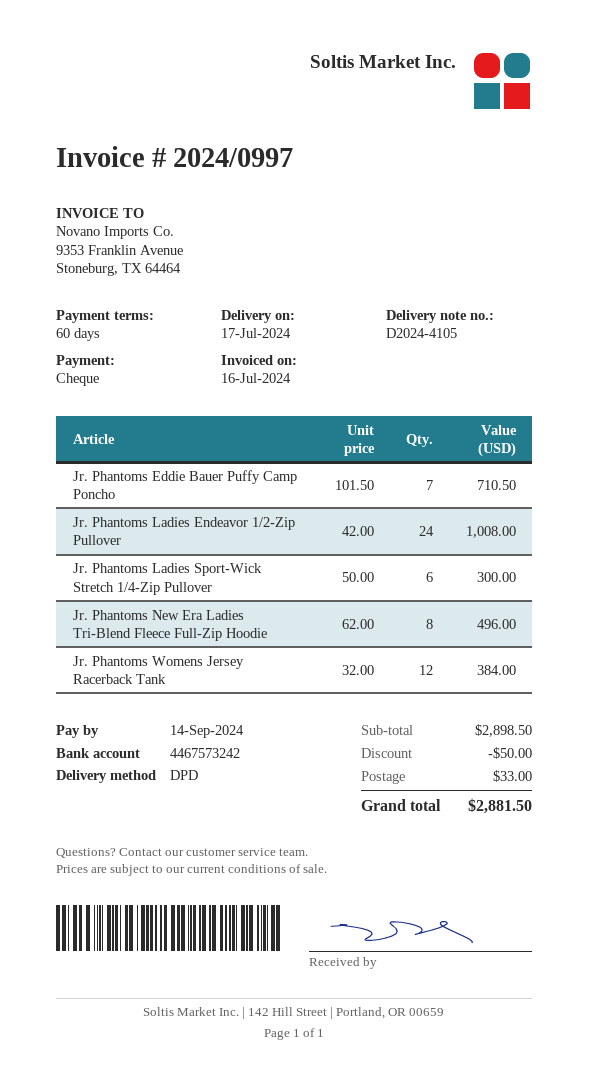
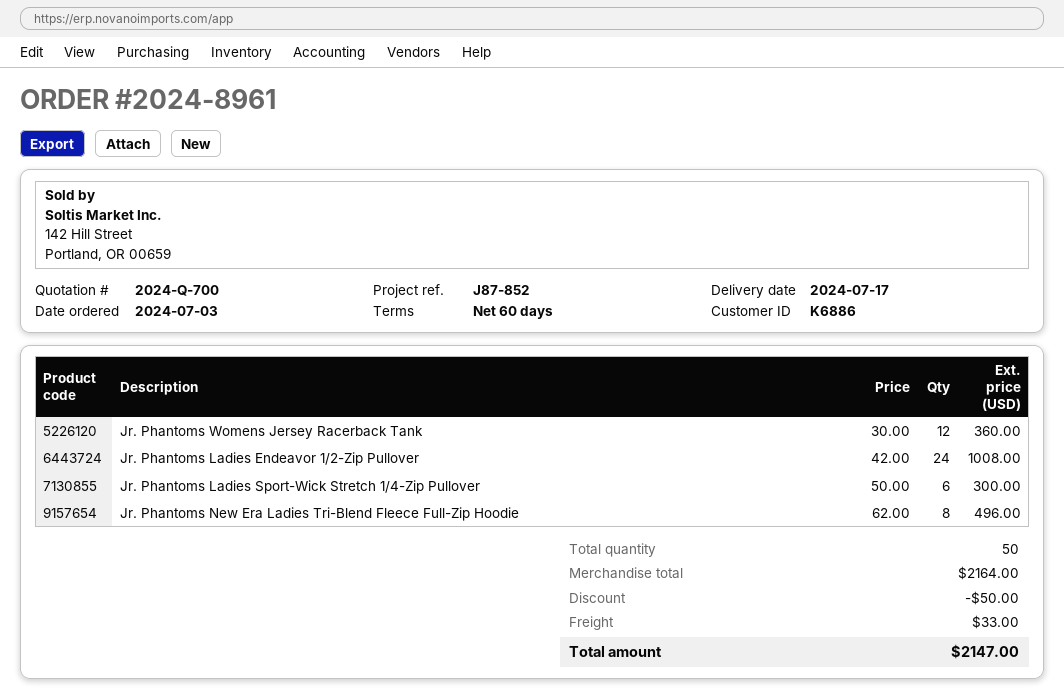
Jr. Phantoms Eddie Bauer Puffy Camp Poncho: 7 x 101.50 = 710.50 -> none
Jr. Phantoms Womens Jersey Racerback Tank: 12 x 32.00 = 384.00 -> 12 x 30.00 = 360.00
subtotal: 2898.50 -> 2164.00
total: 2881.50 -> 2147.00

